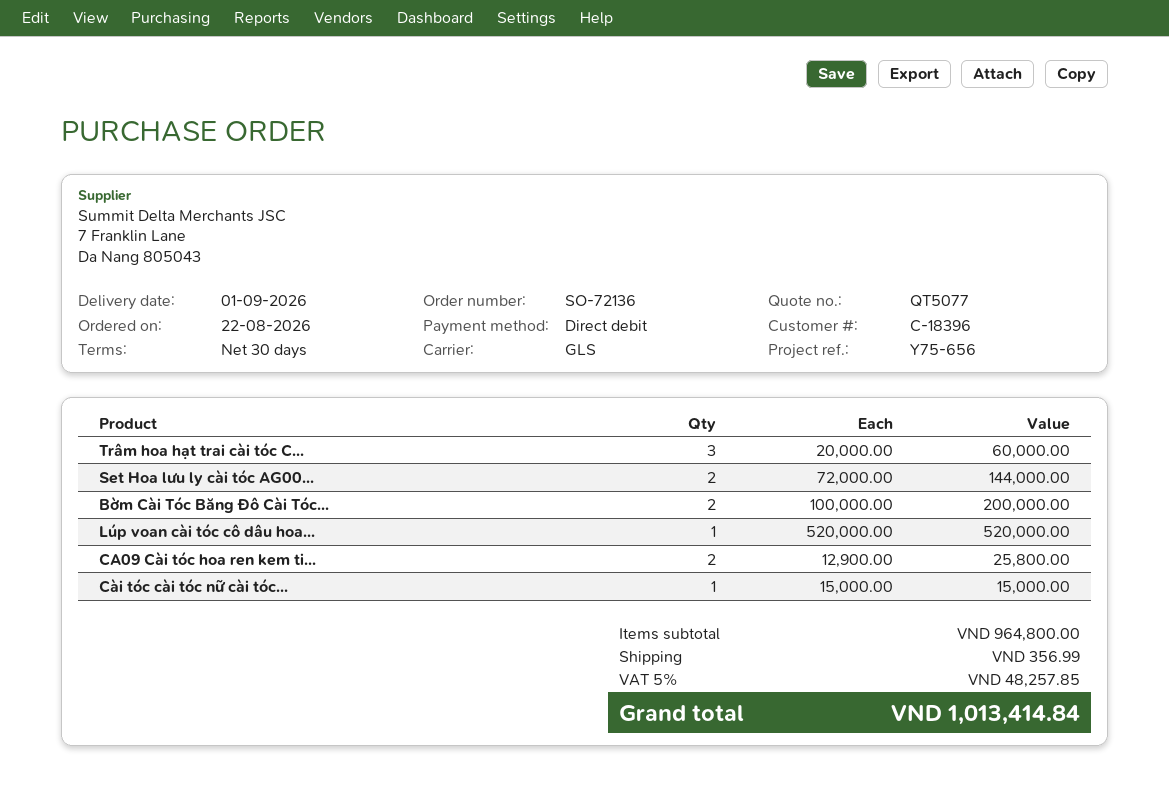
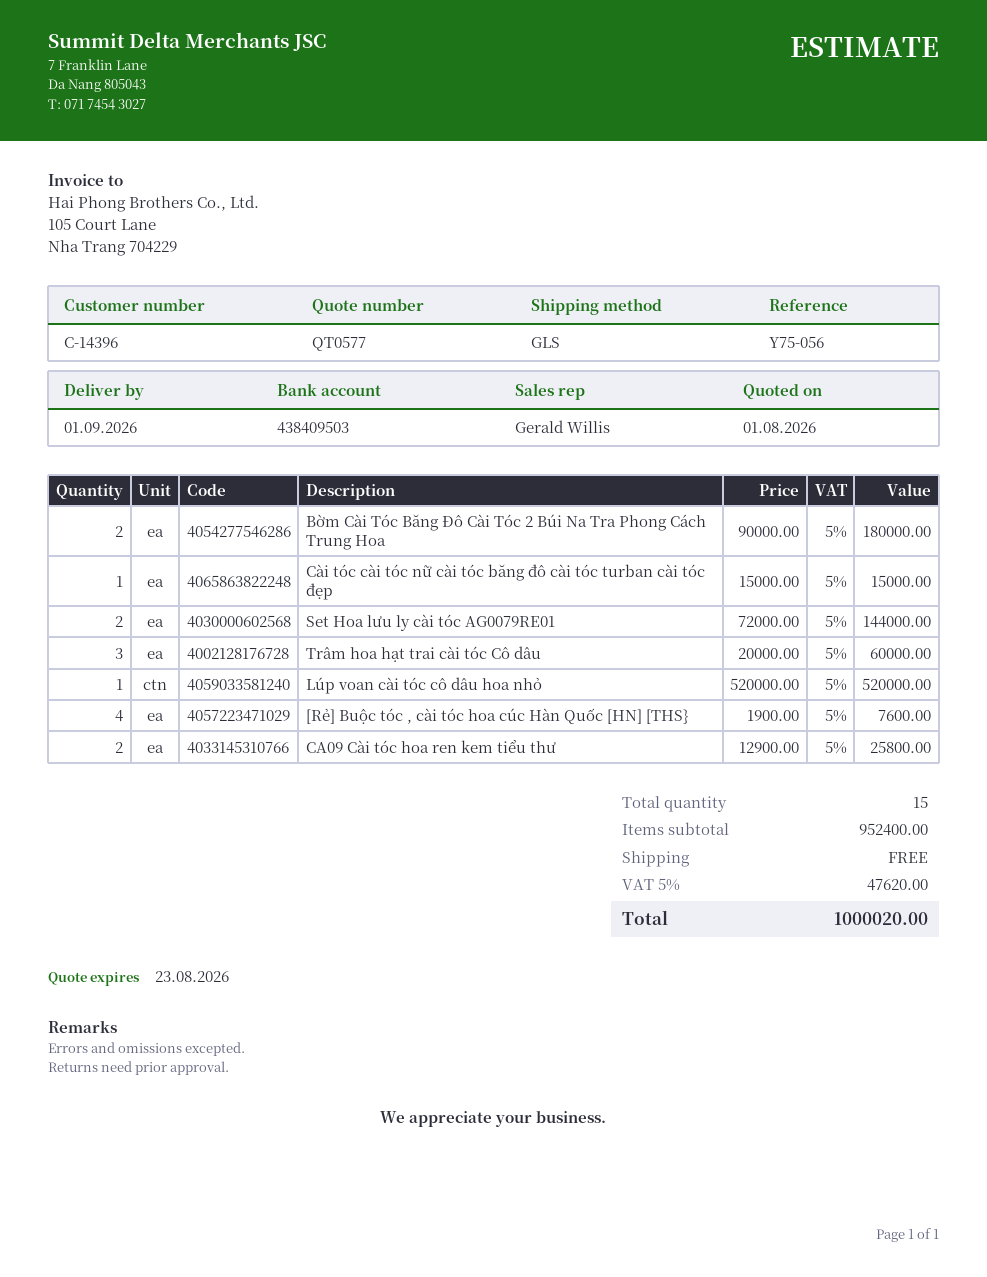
quote number: QT5077 -> QT0577
customer number: C-18396 -> C-14396
reference: Y75-656 -> Y75-056
Bờm Cài Tóc Băng Đô Cài Tóc...: 2 x 100000.00 = 200000.00 -> 2 x 90000.00 = 180000.00
[Rẻ] Buộc tóc , cài tóc hoa cúc Hàn Quốc [HN] [THS}: none -> 4 x 1900.00 = 7600.00
subtotal: 964800.00 -> 952400.00
shipping: 356.99 -> 0.00
tax: 5% = 48257.85 -> 5% = 47620.00
total: 1013414.84 -> 1000020.00

